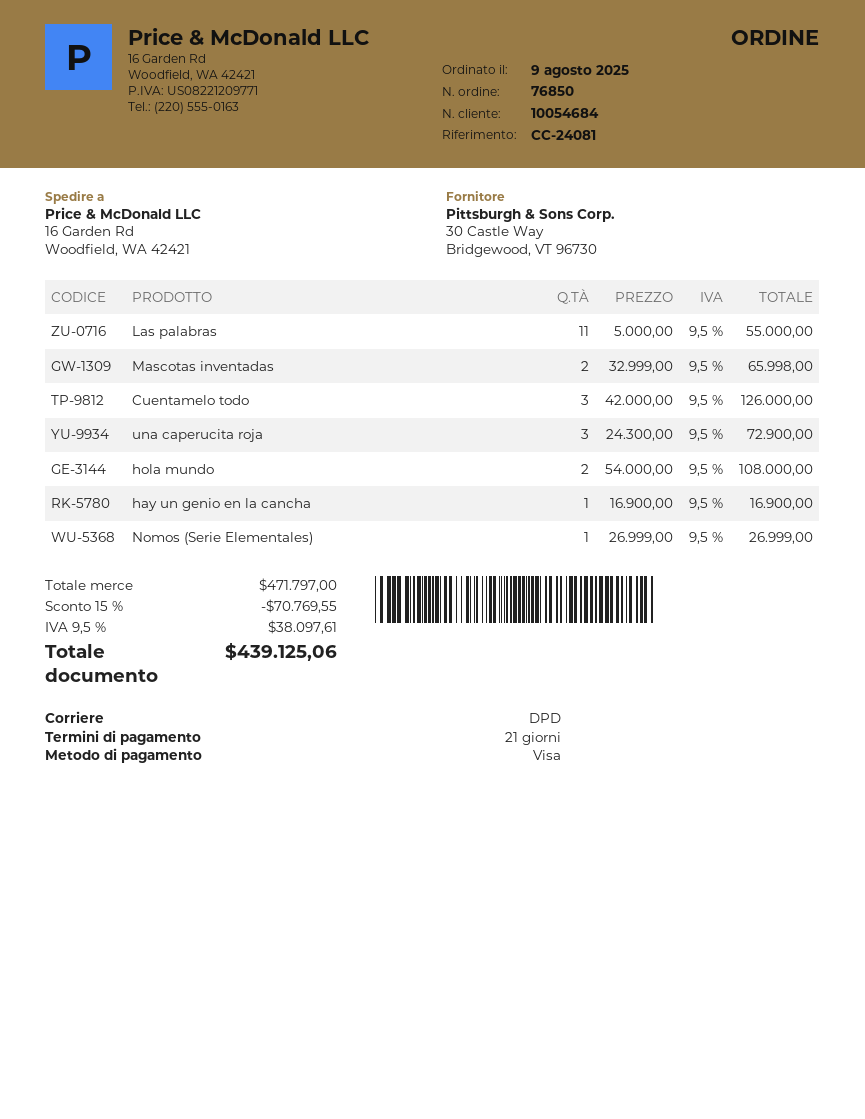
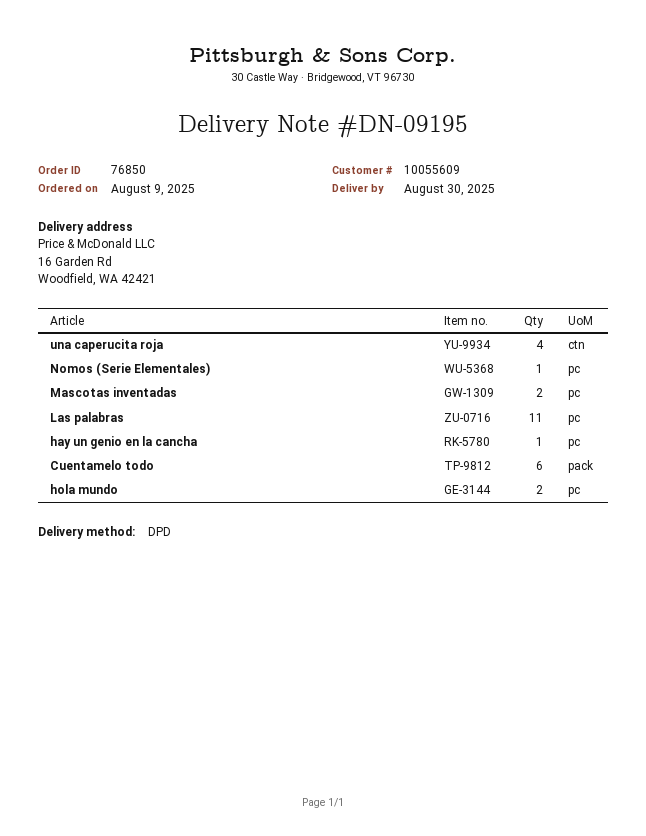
customer number: 10054684 -> 10055609
Cuentamelo todo: 3 -> 6
una caperucita roja: 3 -> 4

